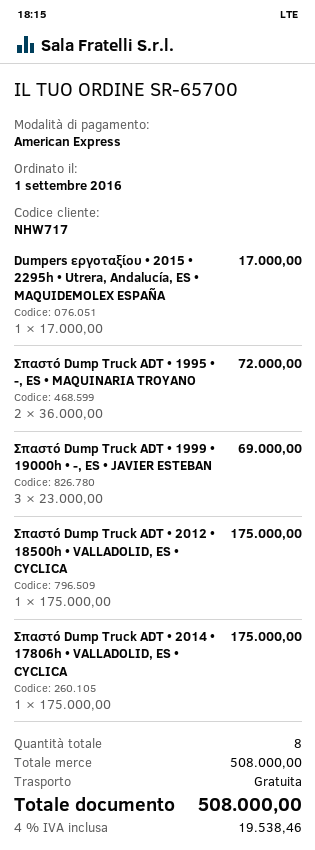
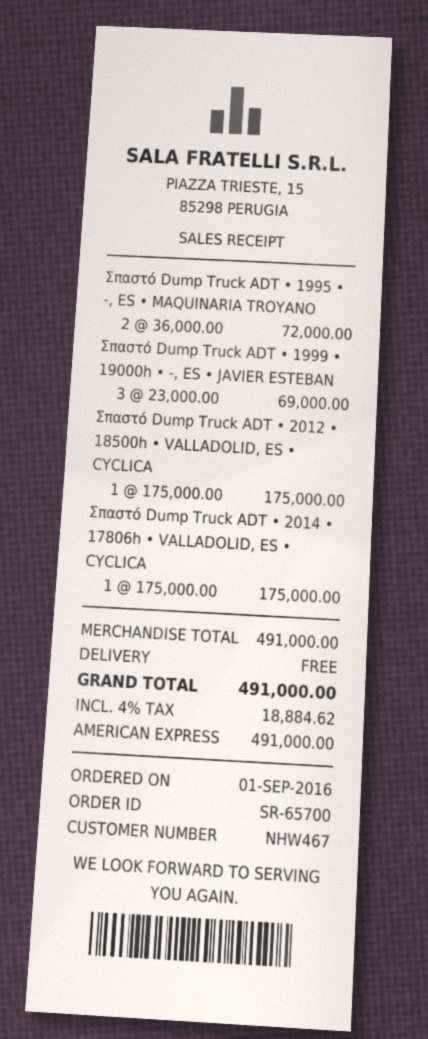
customer number: NHW717 -> NHW467
Dumpers εργοταξίου • 2015 • 2295h • Utrera, Andalucía, ES • MAQUIDEMOLEX ESPAÑA: 1 x 17000.00 = 17000.00 -> none
subtotal: 508000.00 -> 491000.00
tax: 4% = 19538.46 -> 4% = 18884.62
total: 508000.00 -> 491000.00

